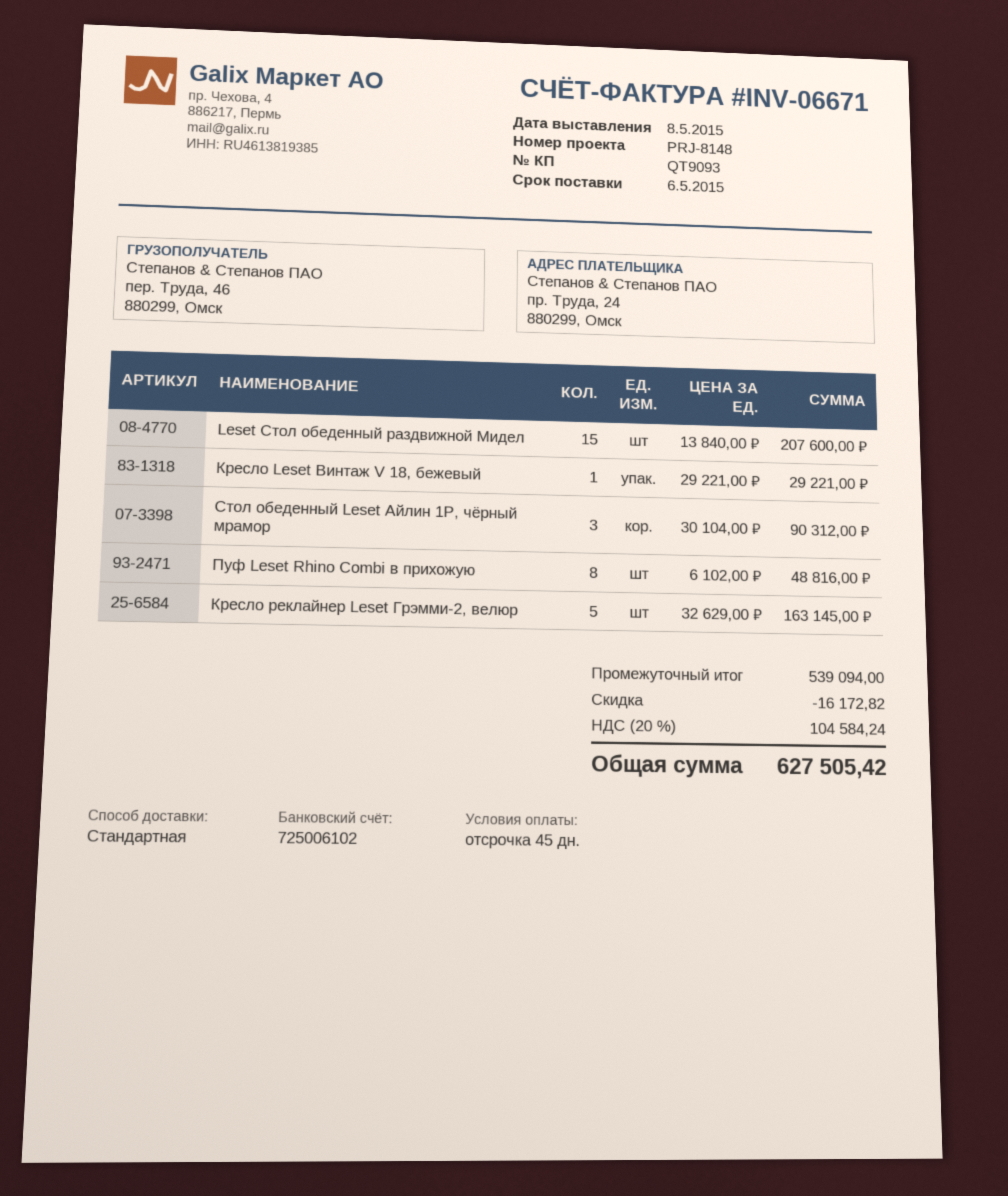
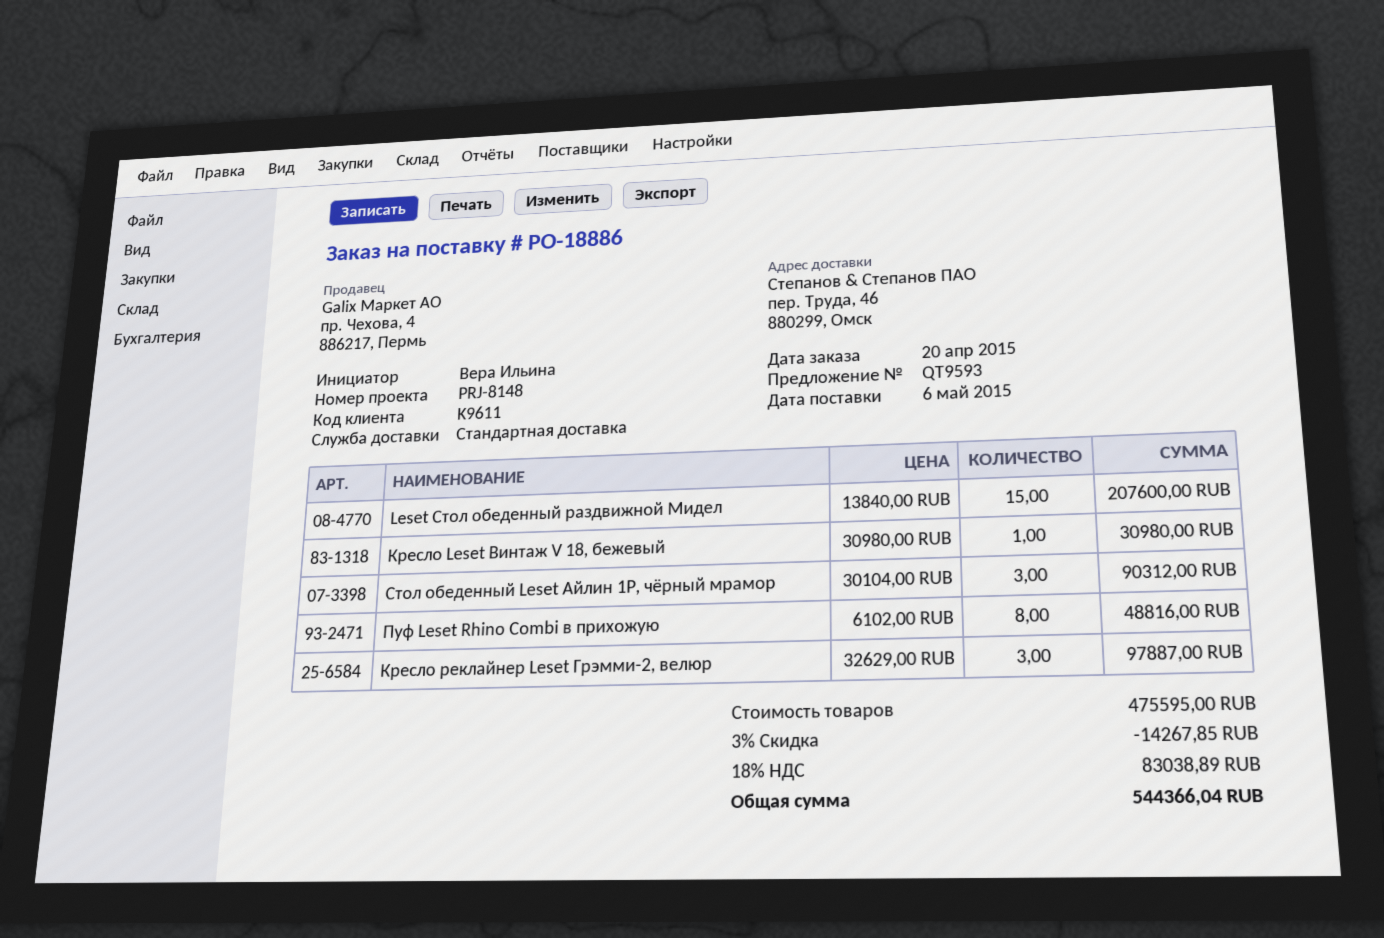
quote number: QT9093 -> QT9593
Кресло Leset Винтаж V 18, бежевый: 1 x 29221.00 = 29221.00 -> 1 x 30980.00 = 30980.00
Кресло реклайнер Leset Грэмми-2, велюр: 5 x 32629.00 = 163145.00 -> 3 x 32629.00 = 97887.00
subtotal: 539094.00 -> 475595.00
discount: 16172.82 -> 14267.85
tax: 20% = 104584.24 -> 18% = 83038.89
total: 627505.42 -> 544366.04

